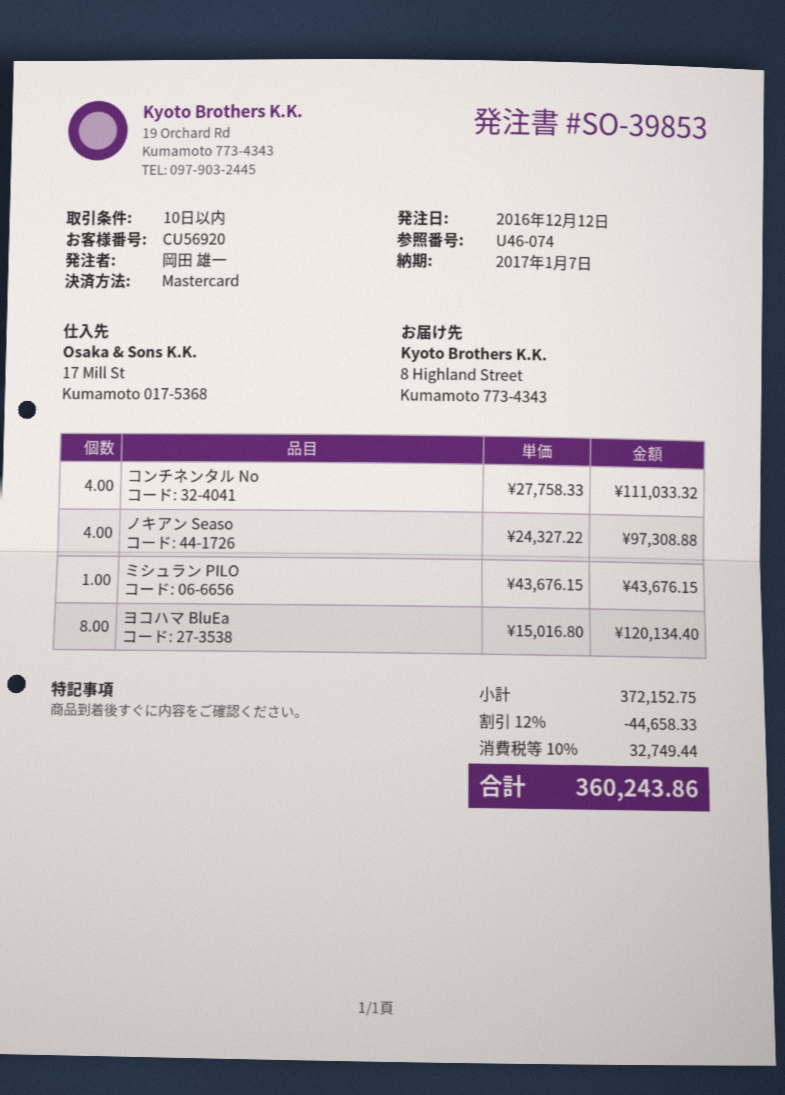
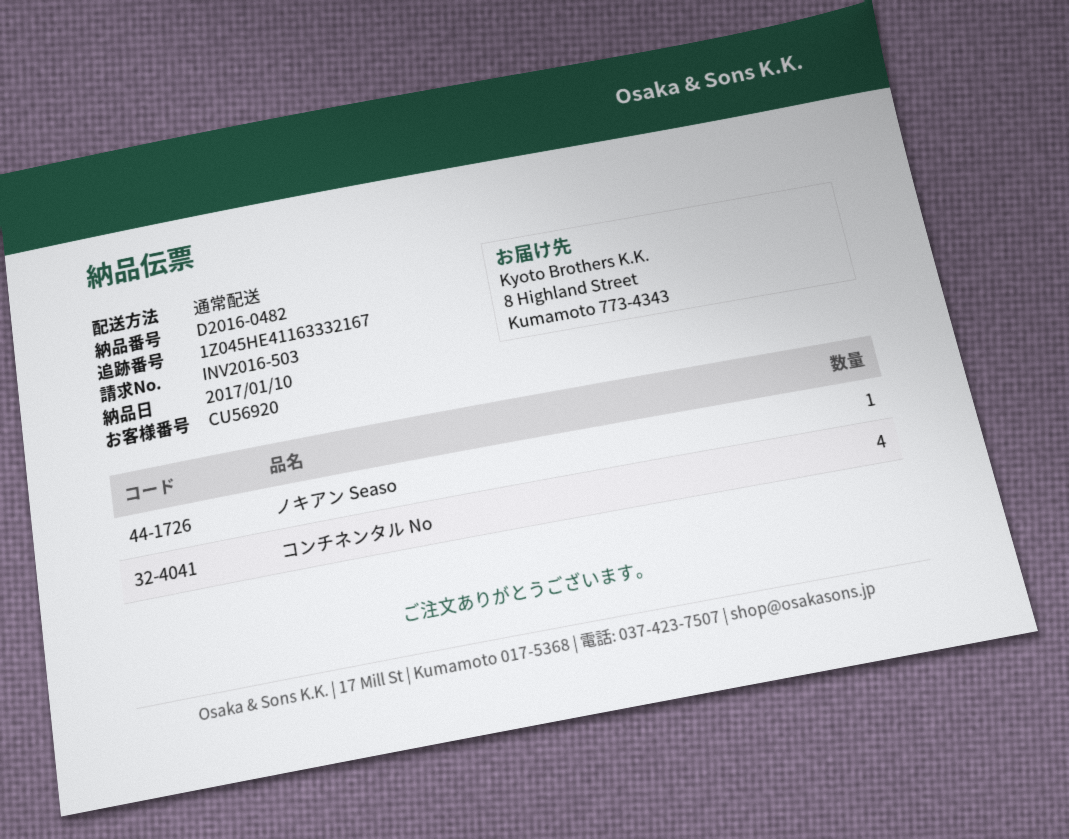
delivery date: 2017-01-07 -> 2017-01-10
ノキアン Seaso: 4 -> 1
ミシュラン PILO: 1 -> none
ヨコハマ BluEa: 8 -> none

